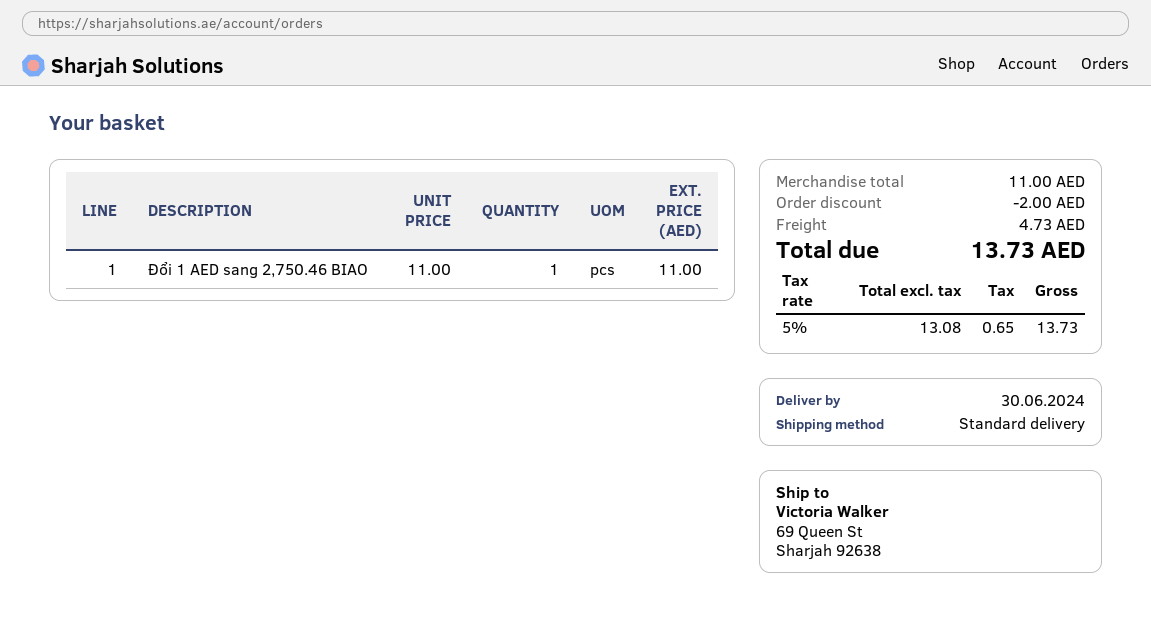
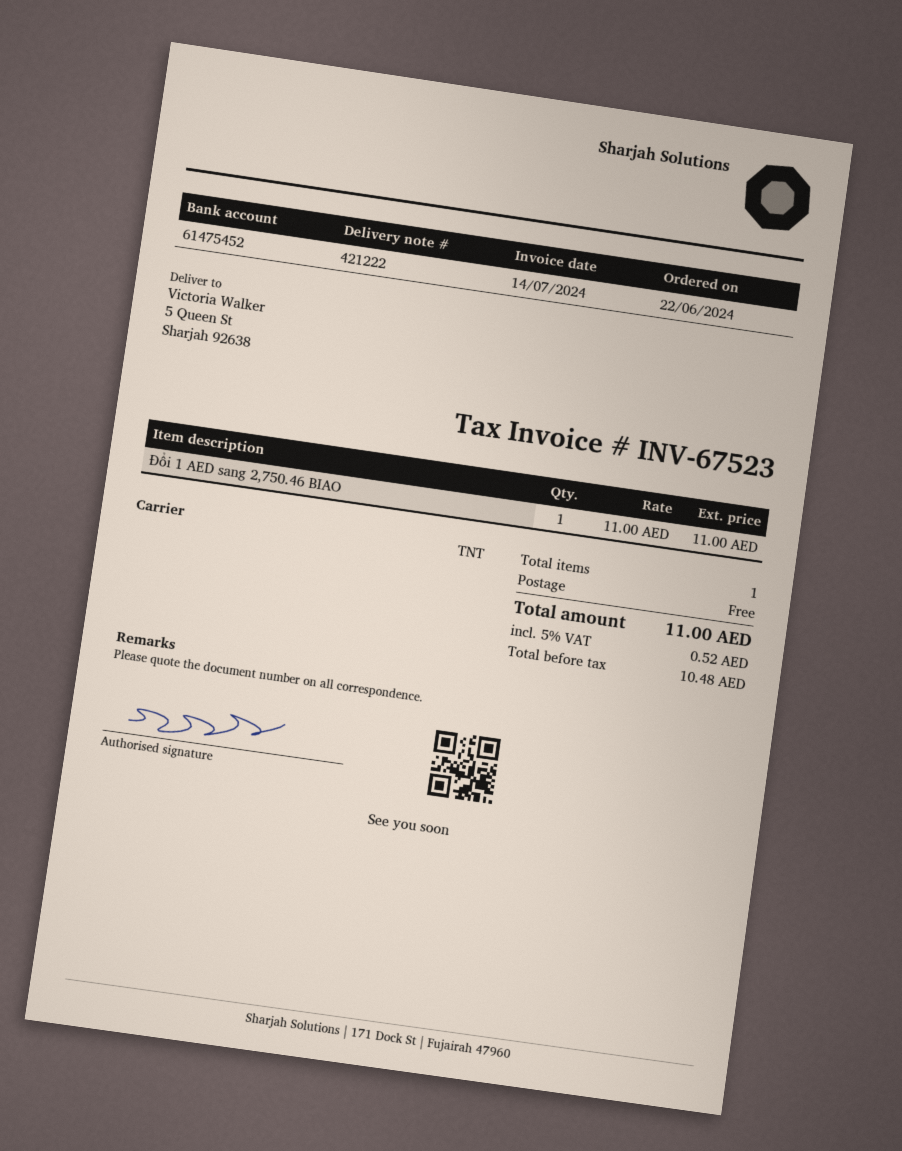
shipping method: standard -> TNT
ship to: 69 Queen St, Sharjah 92638 -> 5 Queen St, Sharjah 92638
discount: 2.00 -> none
shipping: 4.73 -> 0.00
net: 13.08 -> 10.48
tax: 5% = 0.65 -> 5% = 0.52
total: 13.73 -> 11.00

